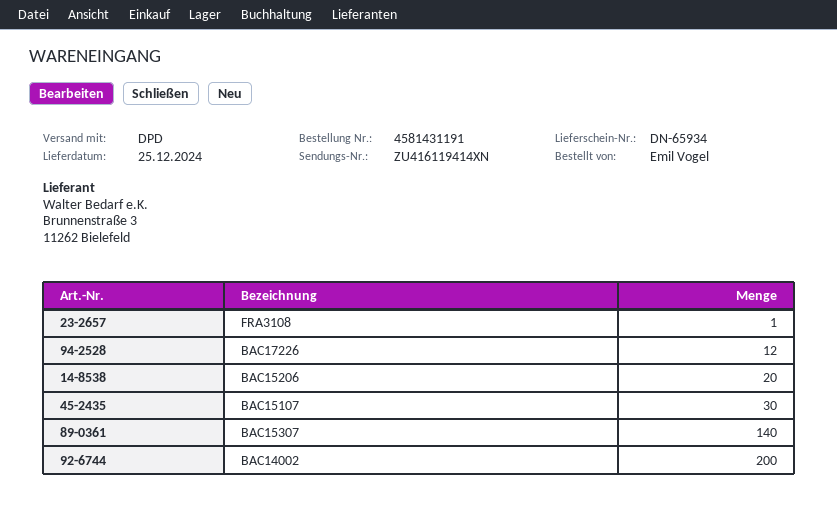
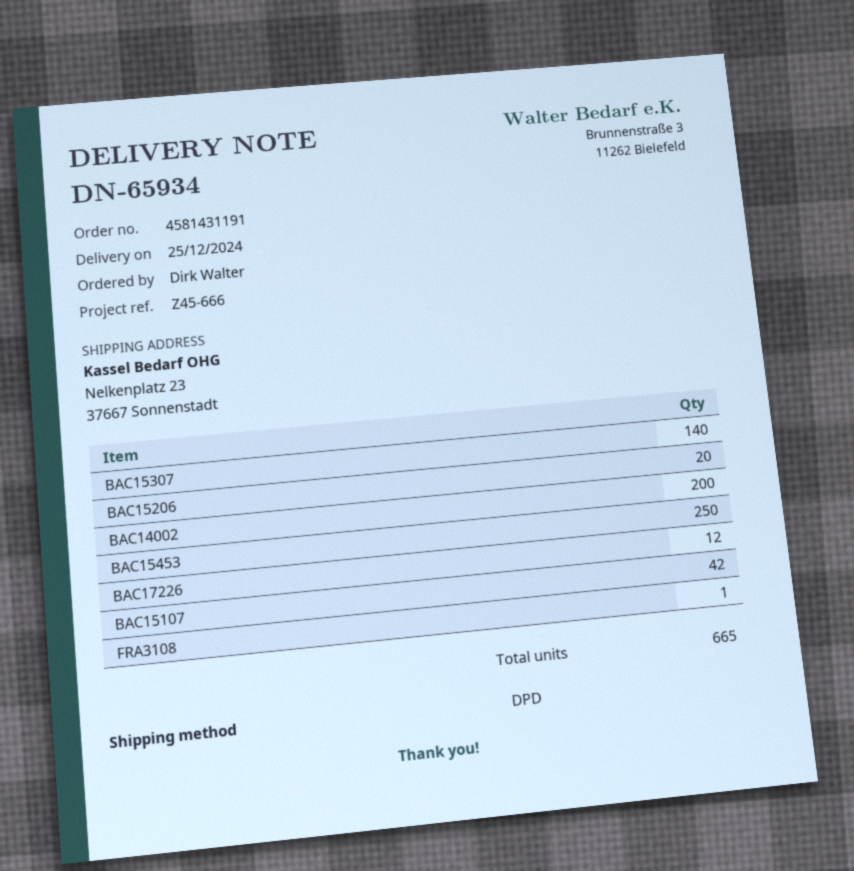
ordered by: Emil Vogel -> Dirk Walter
BAC15107: 30 -> 42
BAC15453: none -> 250

